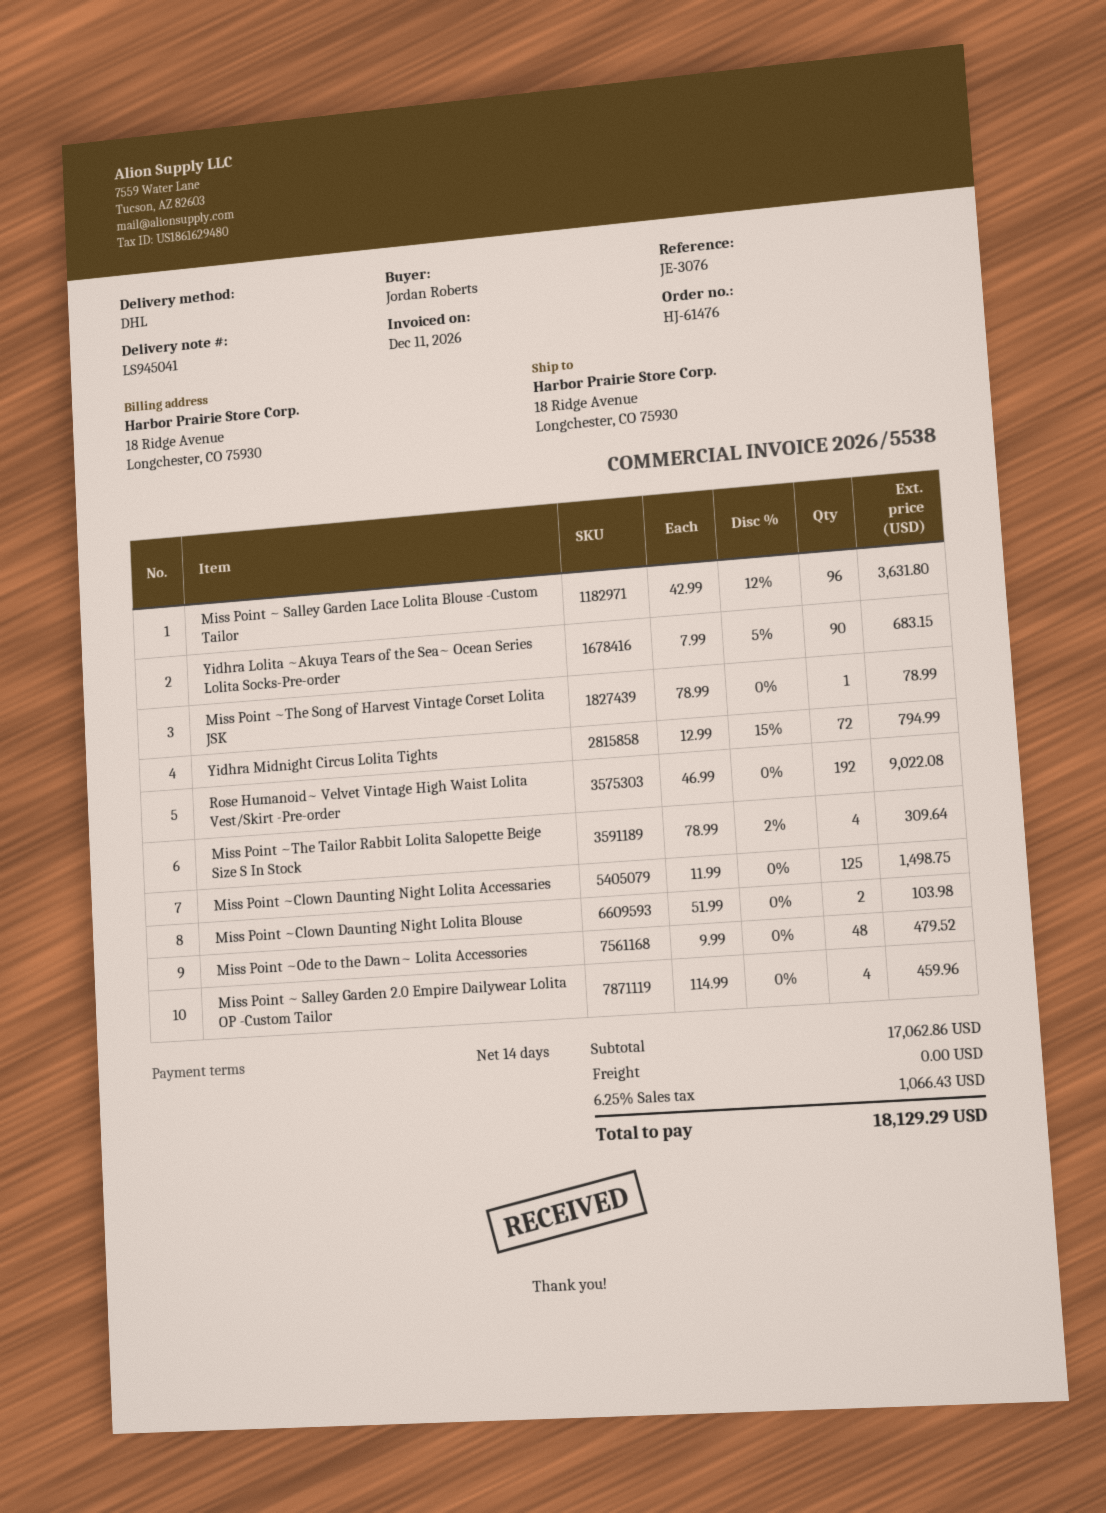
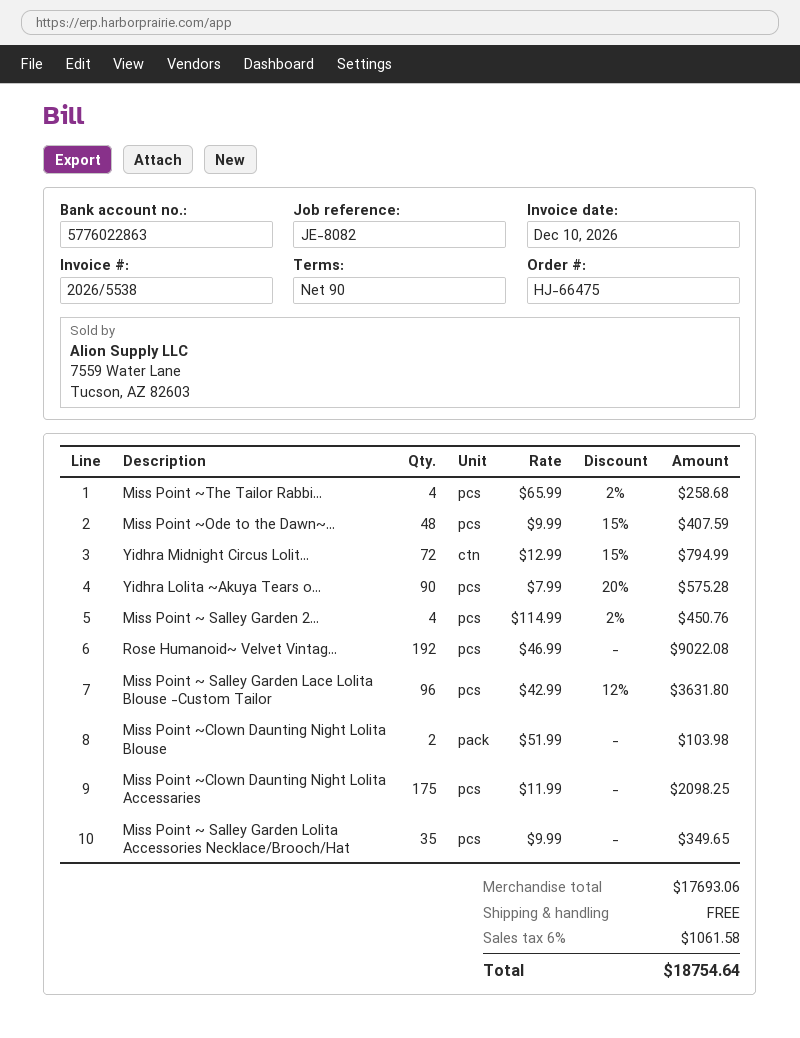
order number: HJ-61476 -> HJ-66475
invoice date: 2026-12-11 -> 2026-12-10
payment terms: 14 days -> 90 days
reference: JE-3076 -> JE-8082
Yidhra Lolita ~Akuya Tears of the Sea~ Ocean Series Lolita Socks-Pre-order: 90 x 7.99 - 5% = 683.15 -> 90 x 7.99 - 20% = 575.28
Miss Point ~The Song of Harvest Vintage Corset Lolita JSK: 1 x 78.99 = 78.99 -> none
Miss Point ~The Tailor Rabbit Lolita Salopette Beige Size S In Stock: 4 x 78.99 - 2% = 309.64 -> 4 x 65.99 - 2% = 258.68
Miss Point ~Clown Daunting Night Lolita Accessaries: 125 x 11.99 = 1498.75 -> 175 x 11.99 = 2098.25
Miss Point ~Ode to the Dawn~ Lolita Accessories: 48 x 9.99 = 479.52 -> 48 x 9.99 - 15% = 407.59
Miss Point ~ Salley Garden 2.0 Empire Dailywear Lolita OP -Custom Tailor: 4 x 114.99 = 459.96 -> 4 x 114.99 - 2% = 450.76
Miss Point ~ Salley Garden Lolita Accessories Necklace/Brooch/Hat: none -> 35 x 9.99 = 349.65
subtotal: 17062.86 -> 17693.06
tax: 6.25% = 1066.43 -> 6% = 1061.58
total: 18129.29 -> 18754.64

